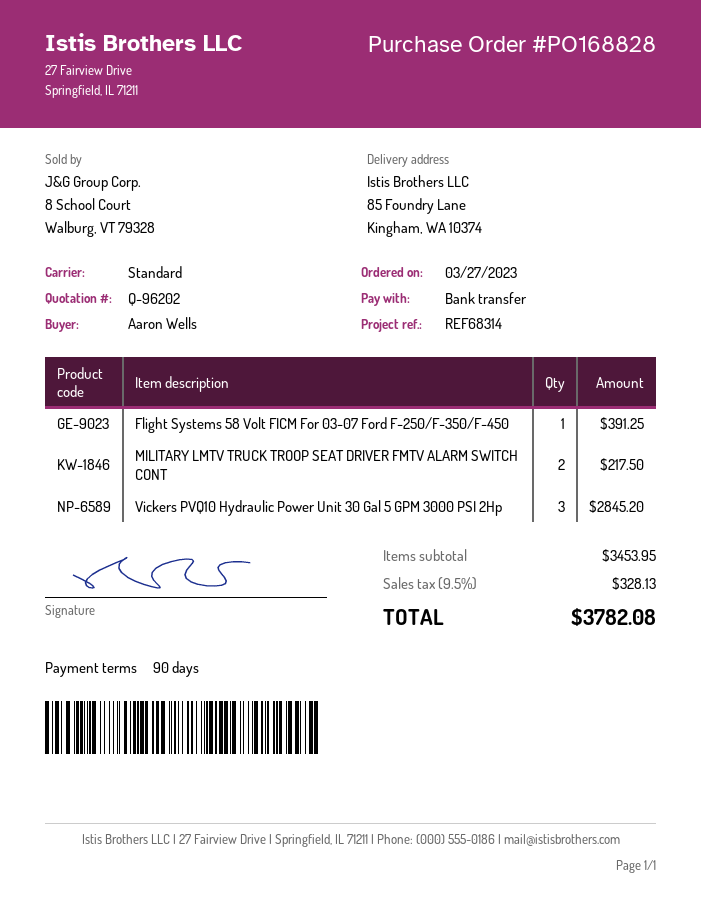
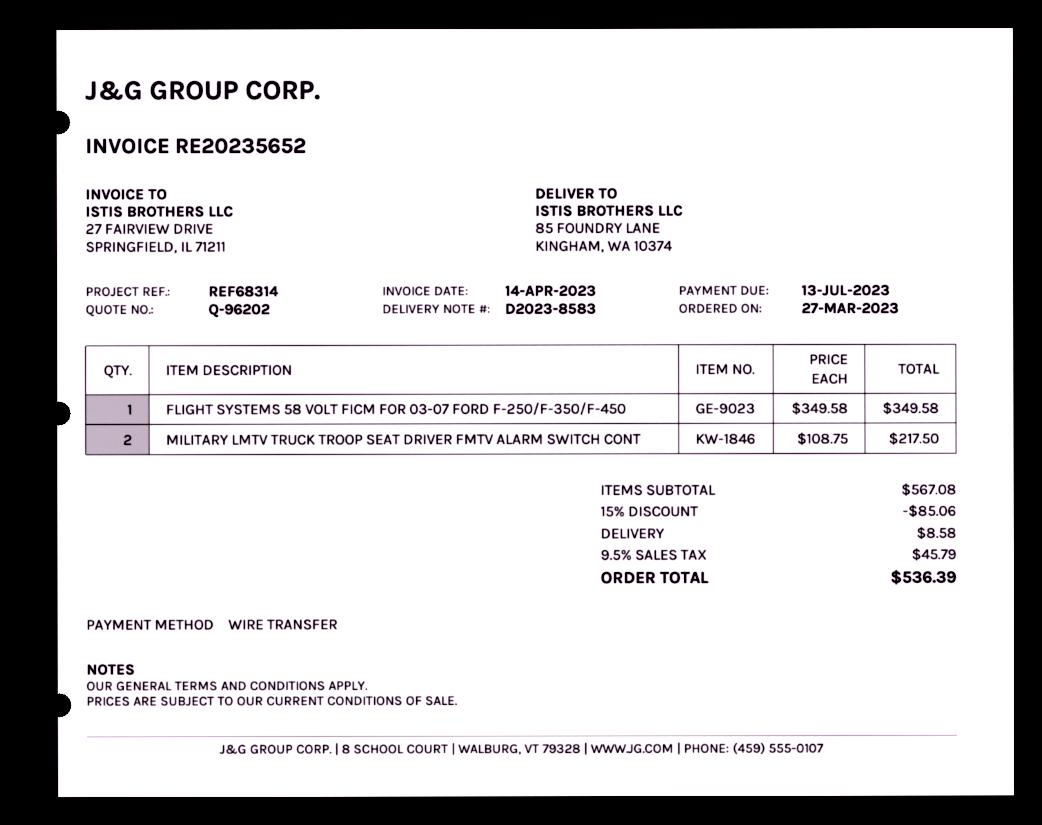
Flight Systems 58 Volt FICM For 03-07 Ford F-250/F-350/F-450: 1 for 391.25 -> 1 for 349.58
Vickers PVQ10 Hydraulic Power Unit 30 Gal 5 GPM 3000 PSI 2Hp: 3 for 2845.20 -> none
subtotal: 3453.95 -> 567.08
discount: none -> 15% = 85.06
shipping: none -> 8.58
tax: 9.5% = 328.13 -> 9.5% = 45.79
total: 3782.08 -> 536.39

